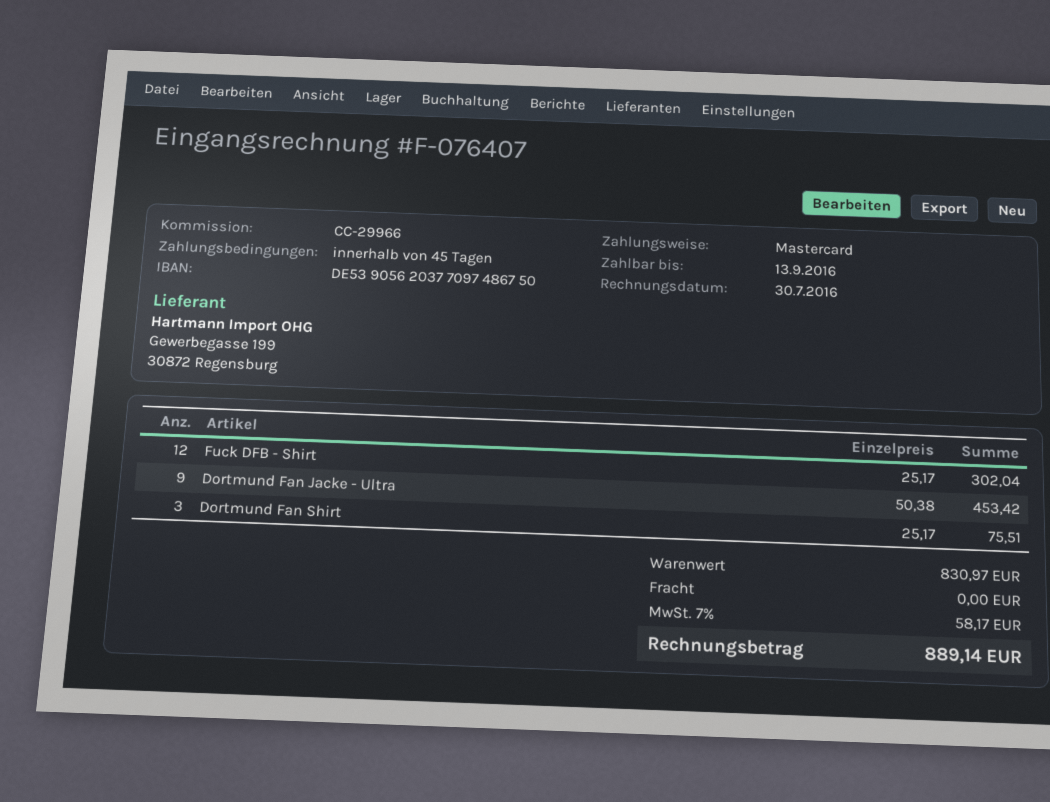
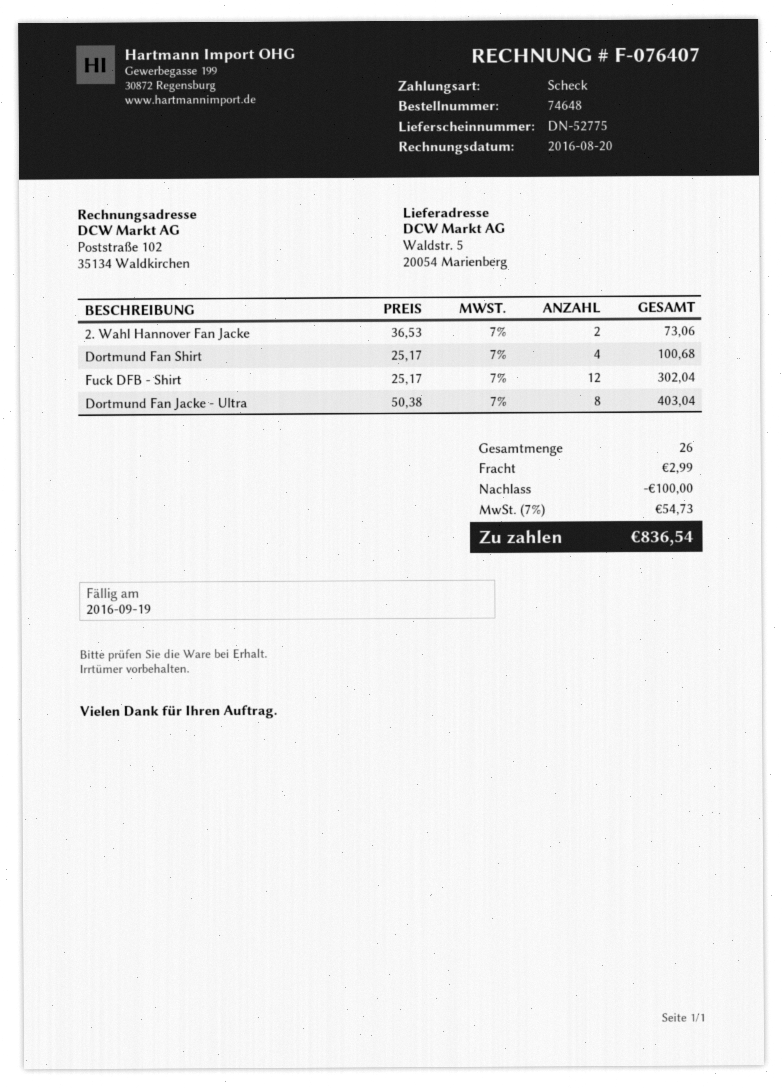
invoice date: 2016-07-30 -> 2016-08-20
due date: 2016-09-13 -> 2016-09-19
payment method: Mastercard -> cheque
Dortmund Fan Jacke - Ultra: 9 x 50.38 = 453.42 -> 8 x 50.38 = 403.04
Dortmund Fan Shirt: 3 x 25.17 = 75.51 -> 4 x 25.17 = 100.68
2. Wahl Hannover Fan Jacke: none -> 2 x 36.53 = 73.06
discount: none -> 100.00
shipping: 0.00 -> 2.99
tax: 7% = 58.17 -> 7% = 54.73
total: 889.14 -> 836.54

